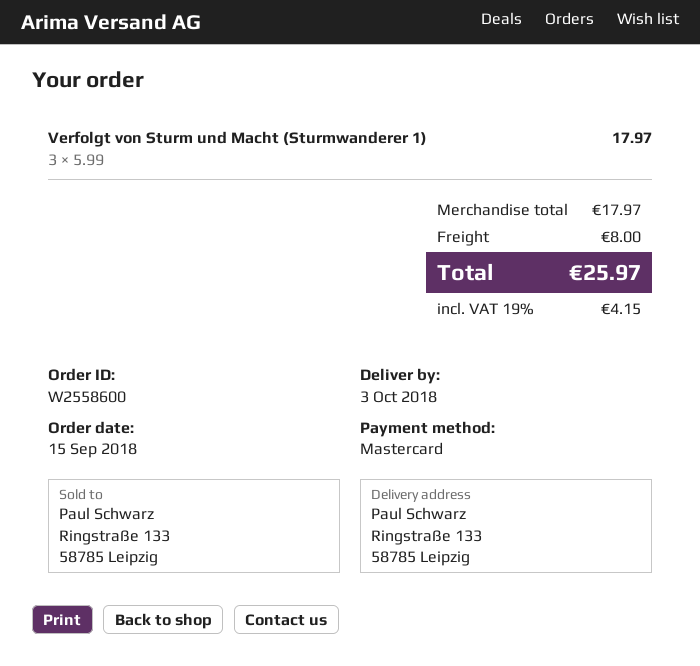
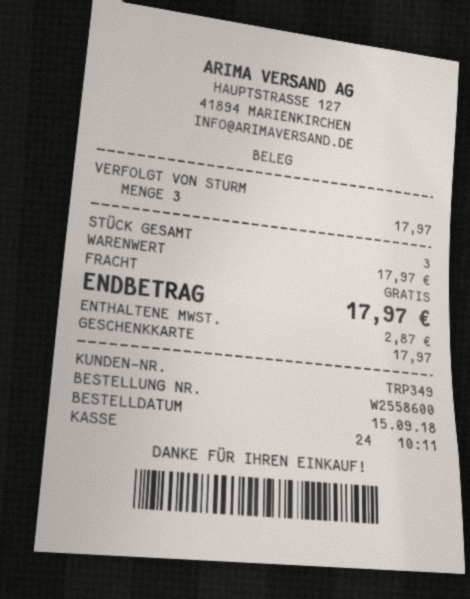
payment method: Mastercard -> gift card
shipping: 8.00 -> 0.00
tax: 4.15 -> 2.87
total: 25.97 -> 17.97

